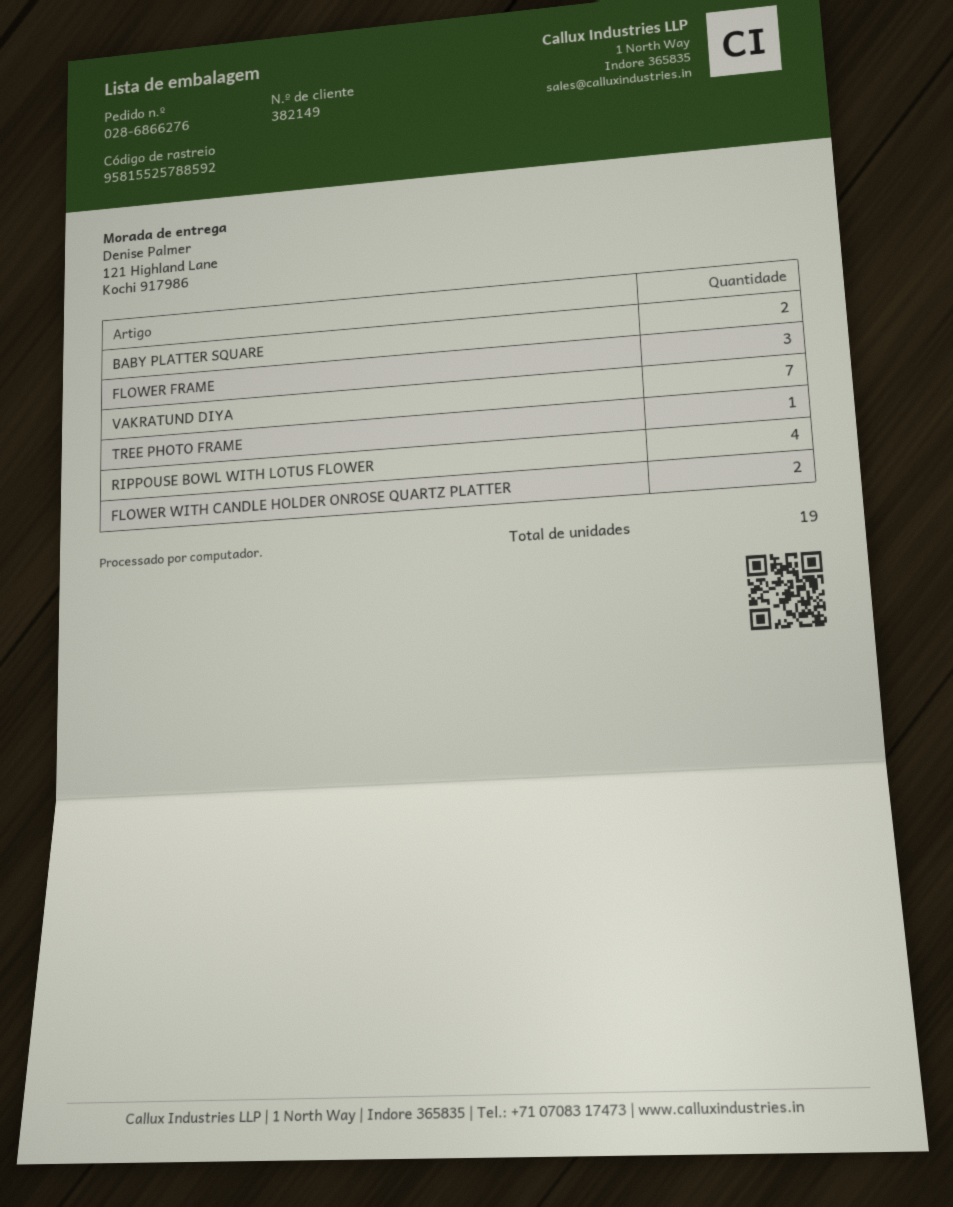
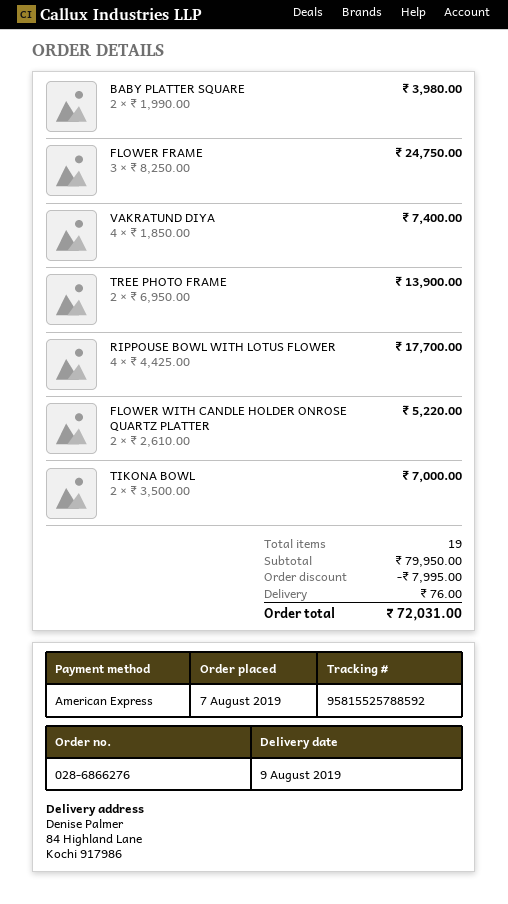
ship to: 121 Highland Lane, Kochi 917986 -> 84 Highland Lane, Kochi 917986
VAKRATUND DIYA: 7 -> 4
TREE PHOTO FRAME: 1 -> 2
TIKONA BOWL: none -> 2

